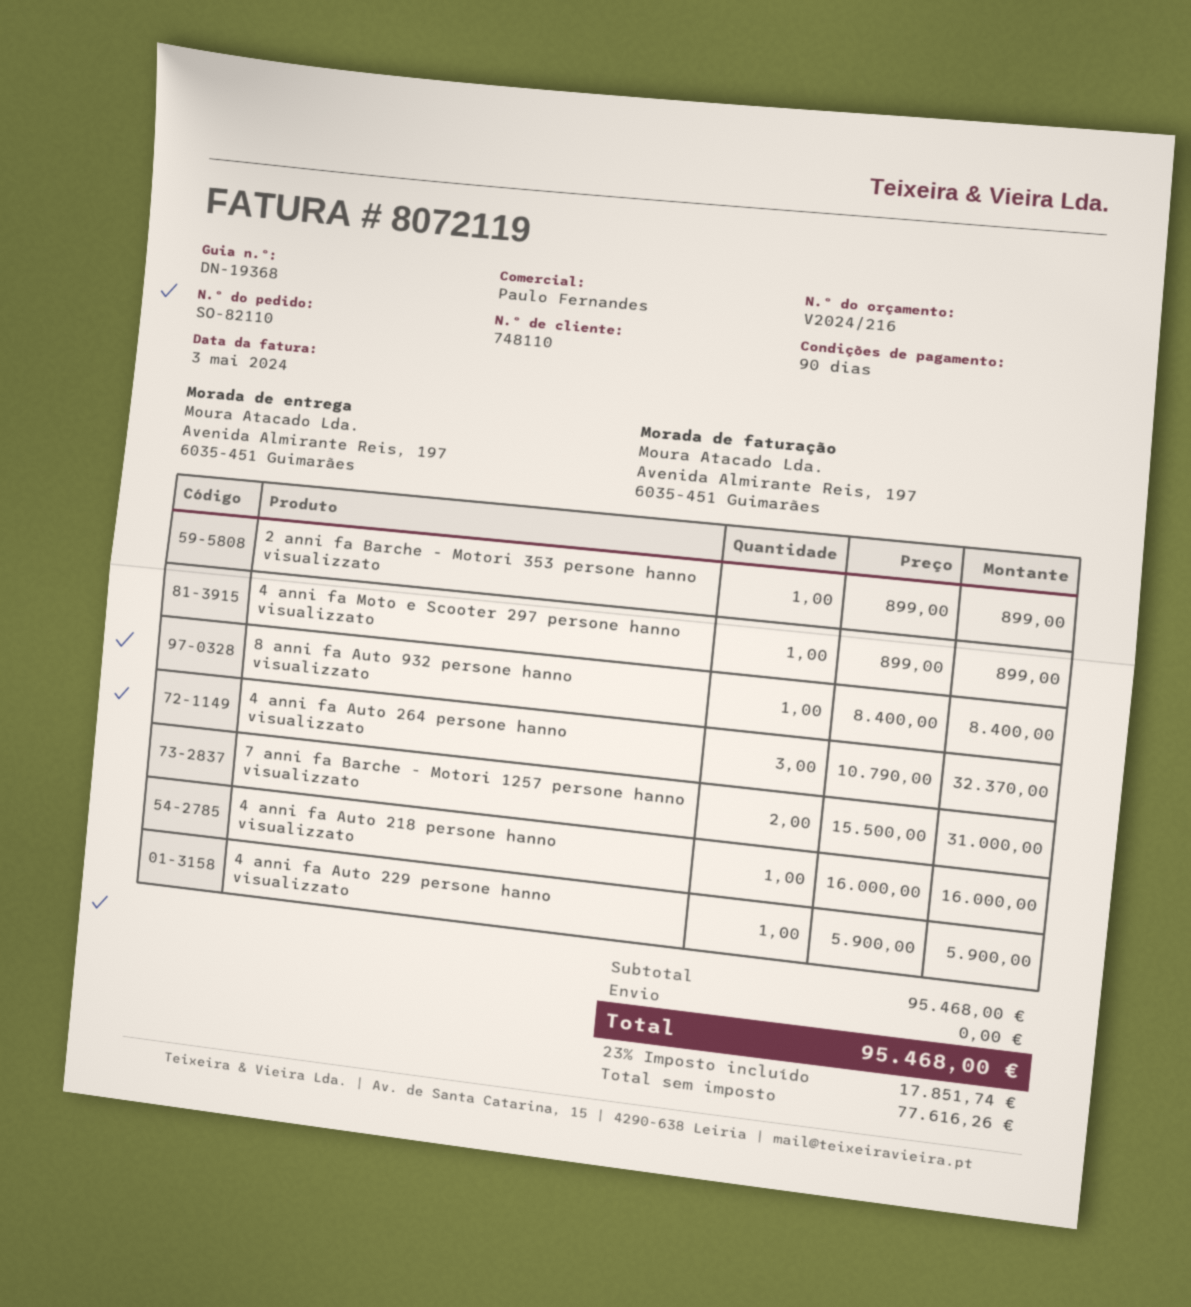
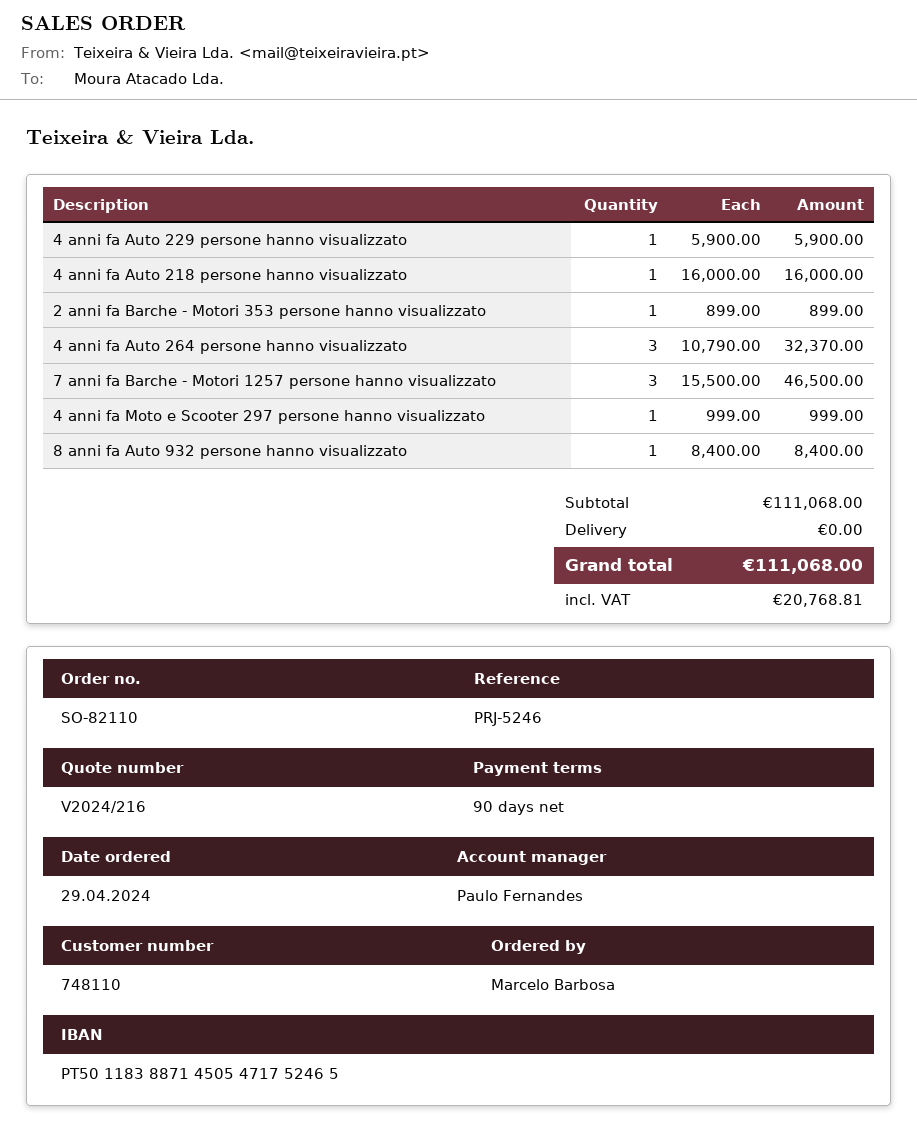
4 anni fa Moto e Scooter 297 persone hanno visualizzato: 1 x 899.00 = 899.00 -> 1 x 999.00 = 999.00
7 anni fa Barche - Motori 1257 persone hanno visualizzato: 2 x 15500.00 = 31000.00 -> 3 x 15500.00 = 46500.00
subtotal: 95468.00 -> 111068.00
tax: 17851.74 -> 20768.81
total: 95468.00 -> 111068.00

